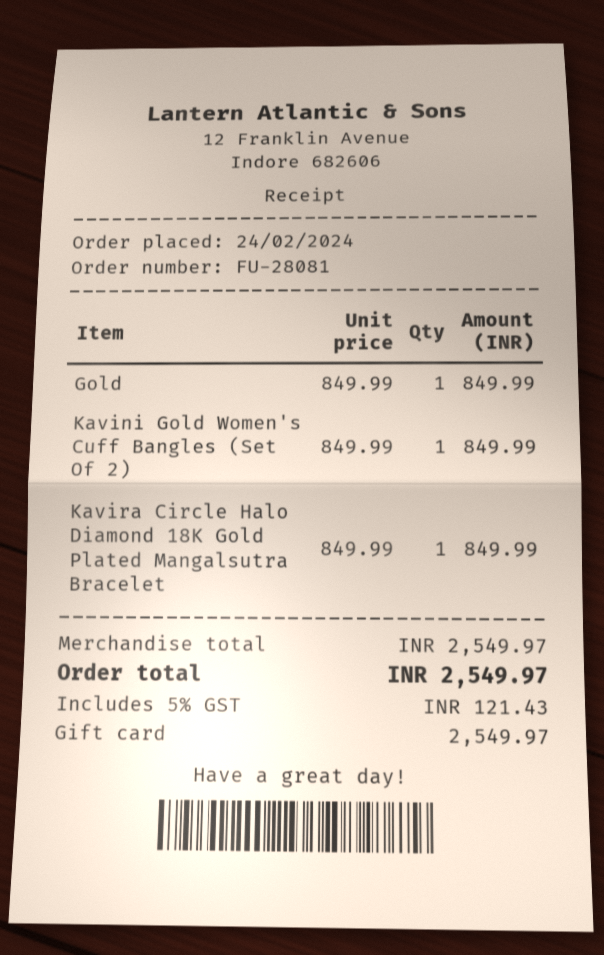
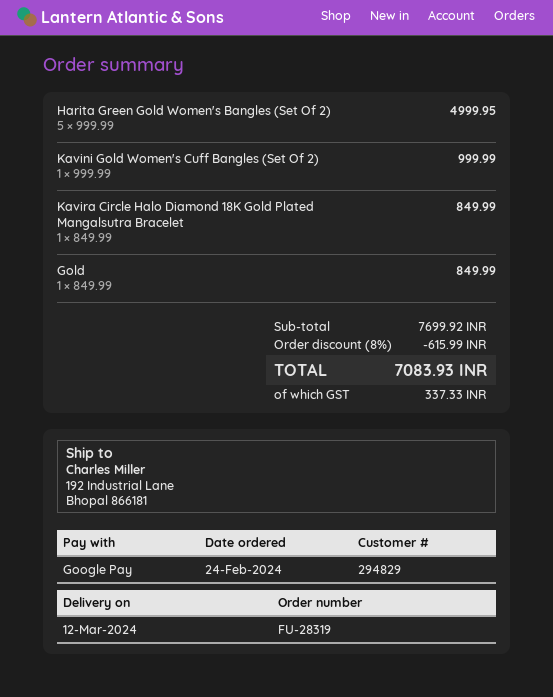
order number: FU-28081 -> FU-28319
payment method: gift card -> Google Pay
Kavini Gold Women's Cuff Bangles (Set Of 2): 1 x 849.99 = 849.99 -> 1 x 999.99 = 999.99
Harita Green Gold Women's Bangles (Set Of 2): none -> 5 x 999.99 = 4999.95
subtotal: 2549.97 -> 7699.92
discount: none -> 8% = 615.99
tax: 121.43 -> 337.33
total: 2549.97 -> 7083.93

